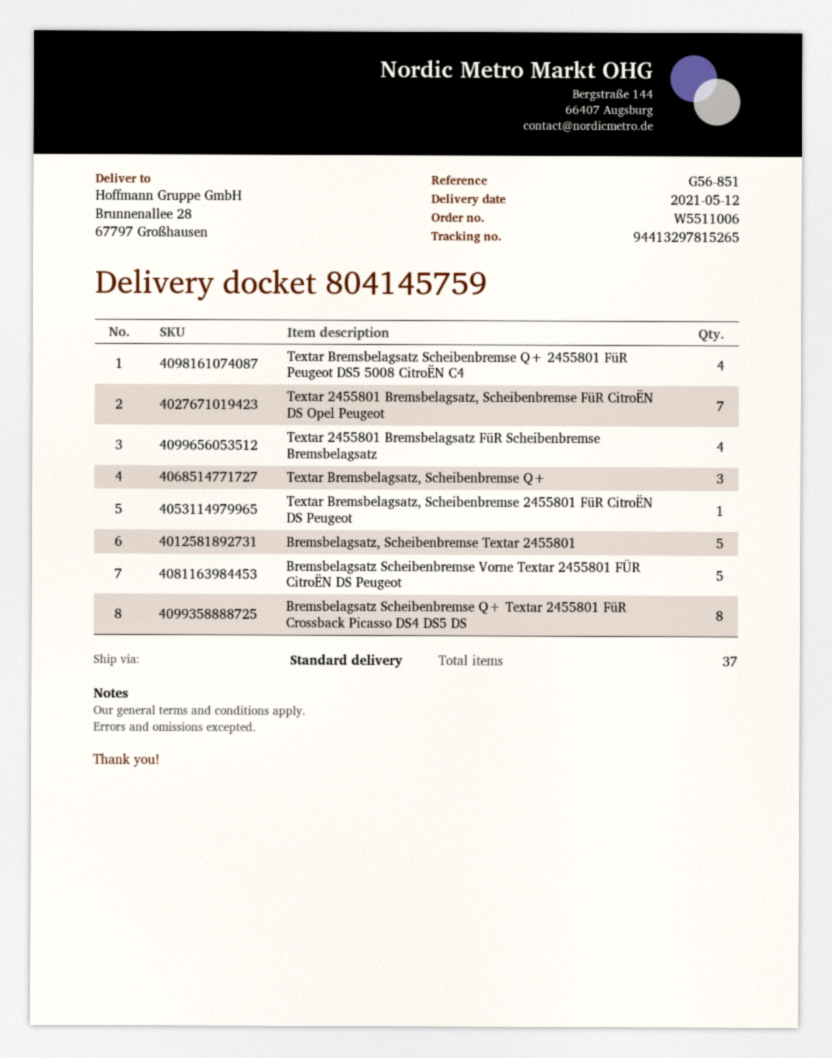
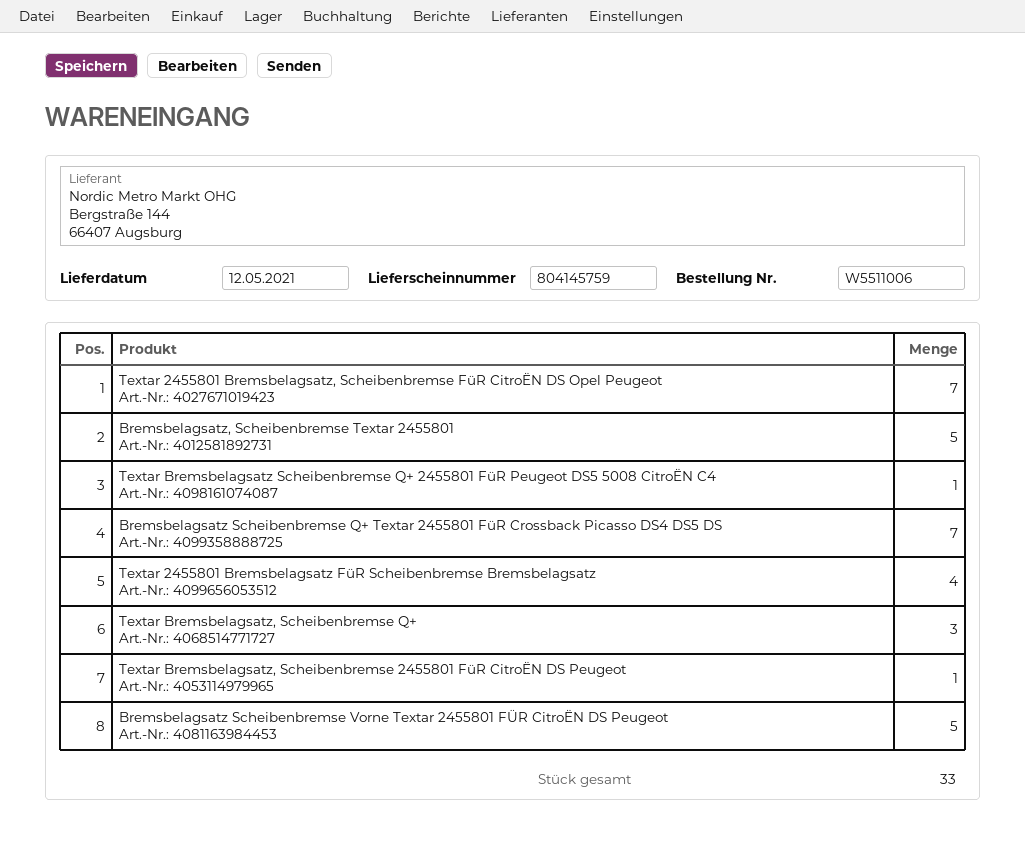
Textar Bremsbelagsatz Scheibenbremse Q+ 2455801 FüR Peugeot DS5 5008 CitroËN C4: 4 -> 1
Bremsbelagsatz Scheibenbremse Q+ Textar 2455801 FüR Crossback Picasso DS4 DS5 DS: 8 -> 7
total quantity: 37 -> 33

